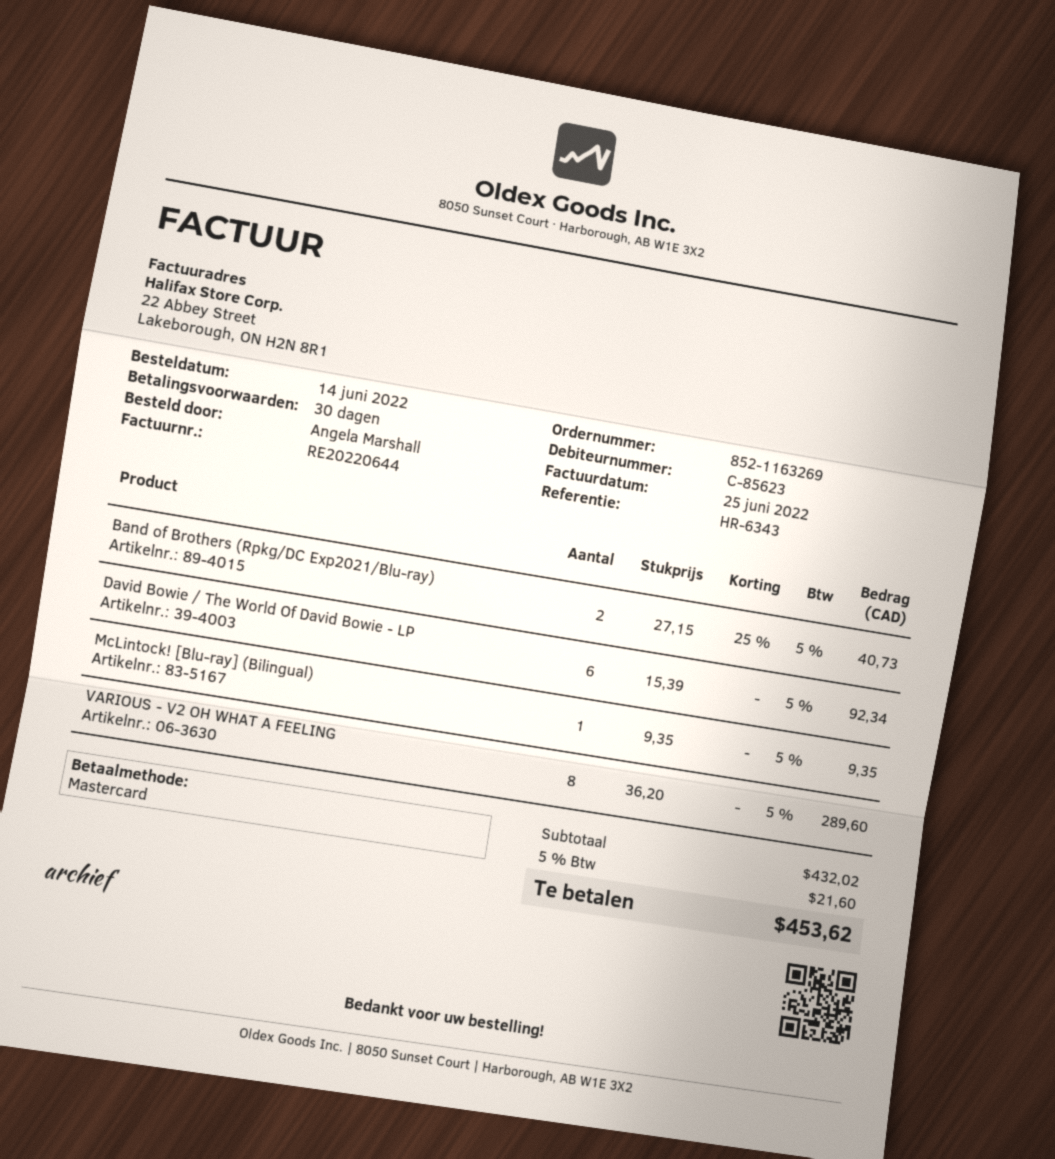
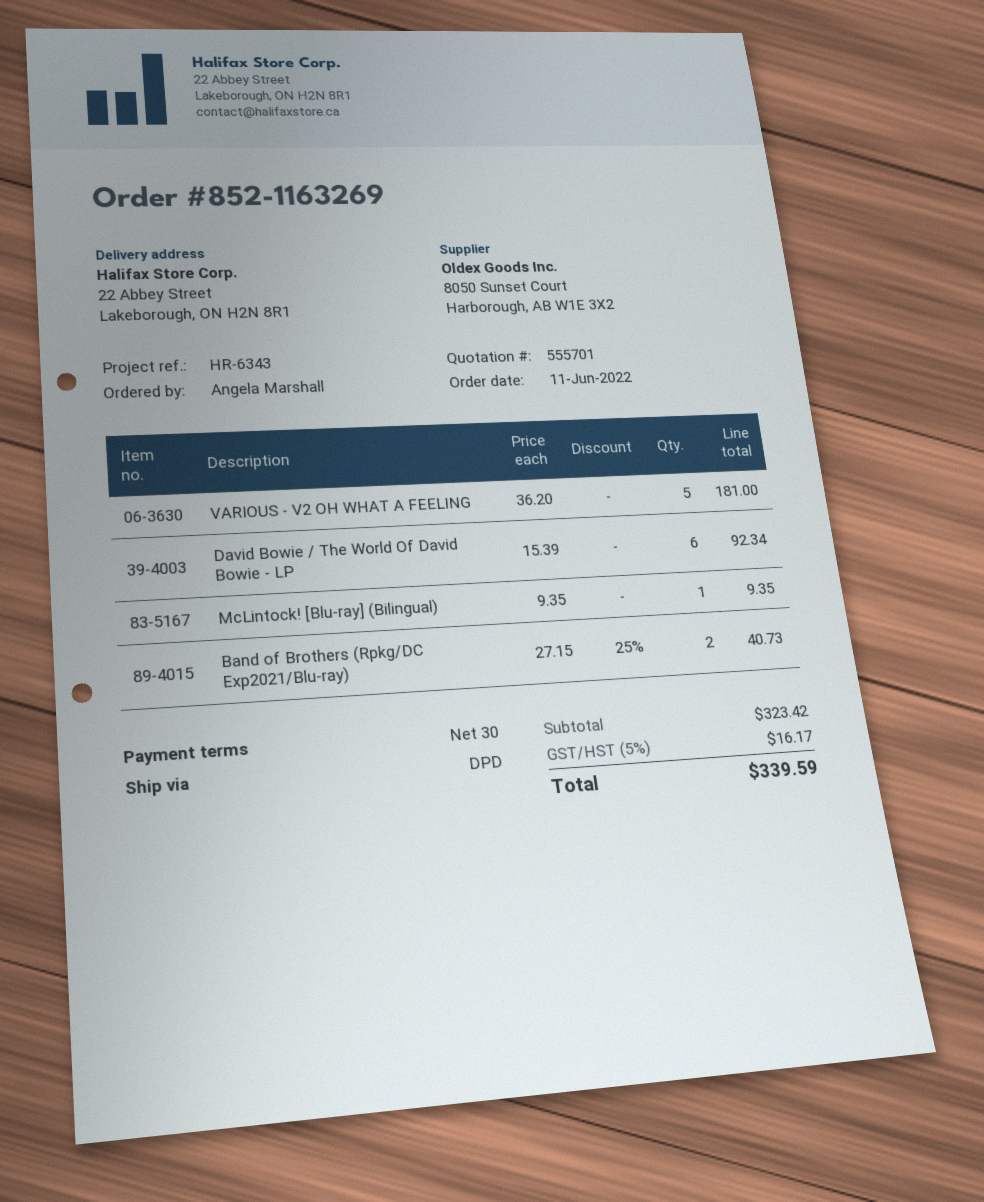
order date: 2022-06-14 -> 2022-06-11
VARIOUS - V2 OH WHAT A FEELING: 8 x 36.20 = 289.60 -> 5 x 36.20 = 181.00
subtotal: 432.02 -> 323.42
tax: 5% = 21.60 -> 5% = 16.17
total: 453.62 -> 339.59

